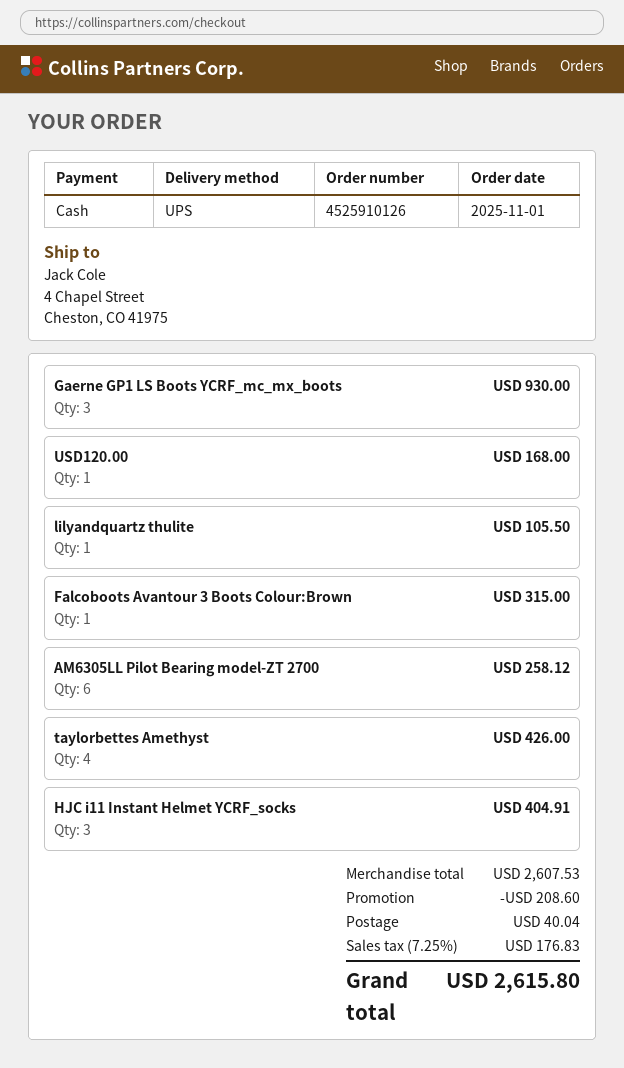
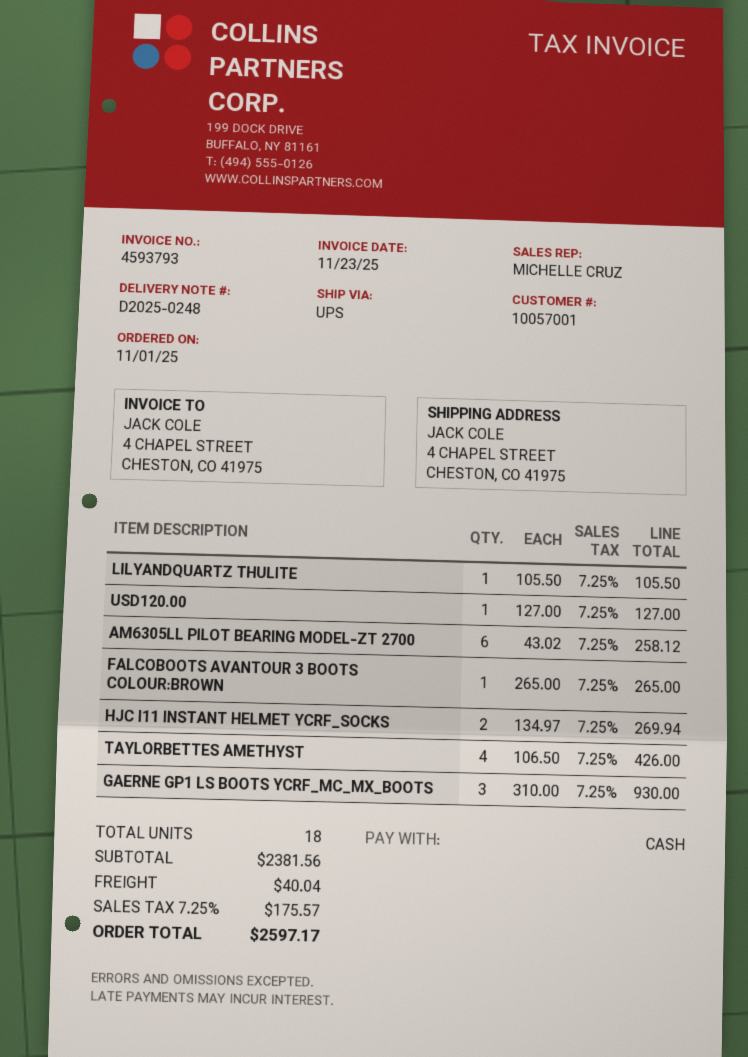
USD120.00: 1 for 168.00 -> 1 for 127.00
Falcoboots Avantour 3 Boots Colour:Brown: 1 for 315.00 -> 1 for 265.00
HJC i11 Instant Helmet YCRF_socks: 3 for 404.91 -> 2 for 269.94
subtotal: 2607.53 -> 2381.56
discount: 208.60 -> none
tax: 7.25% = 176.83 -> 7.25% = 175.57
total: 2615.80 -> 2597.17

